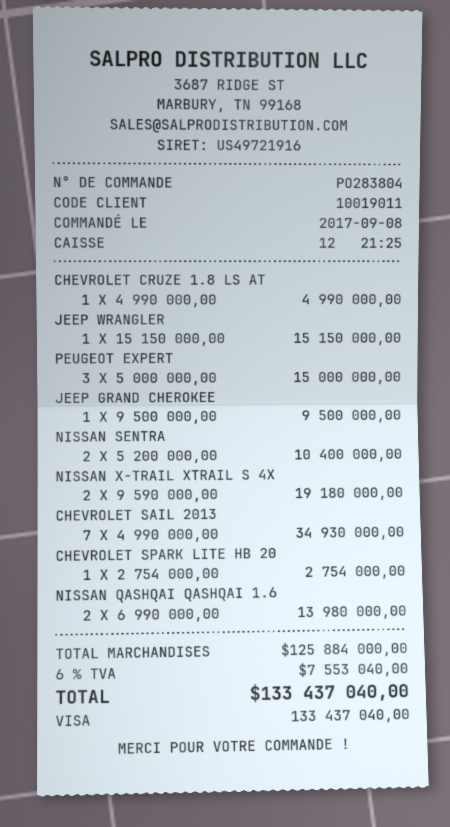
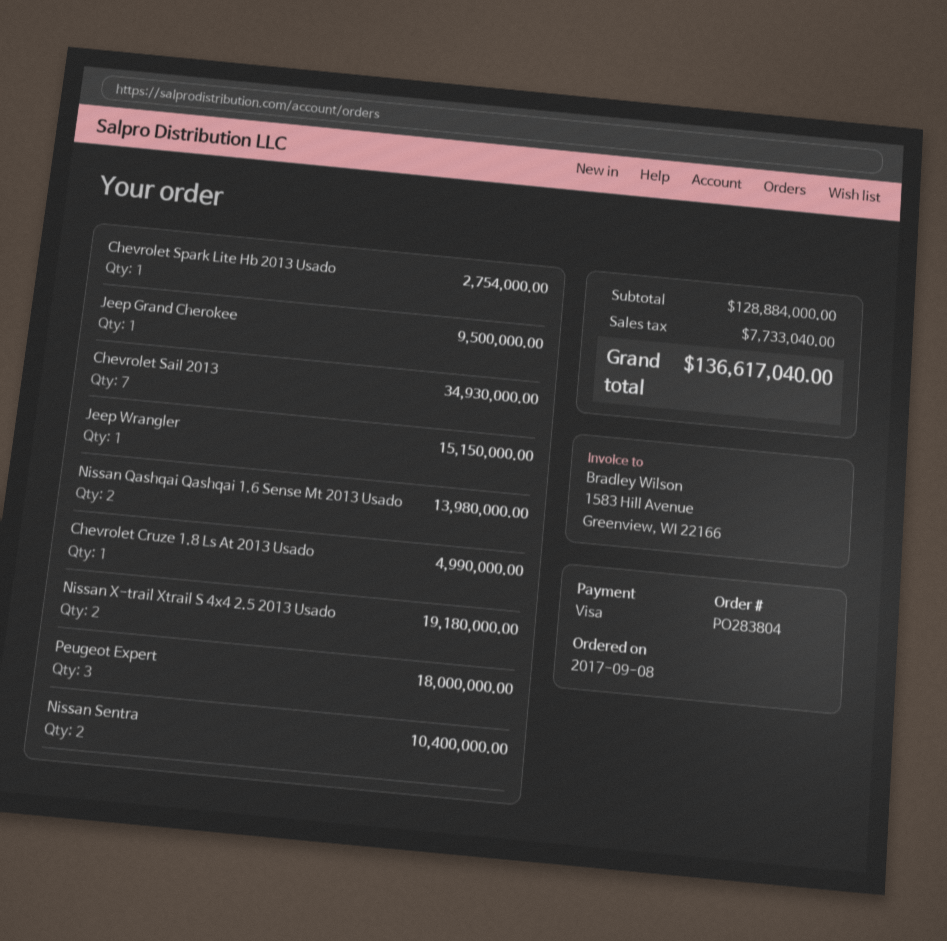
PEUGEOT EXPERT: 3 for 15000000.00 -> 3 for 18000000.00
subtotal: 125884000.00 -> 128884000.00
tax: 7553040.00 -> 7733040.00
total: 133437040.00 -> 136617040.00

